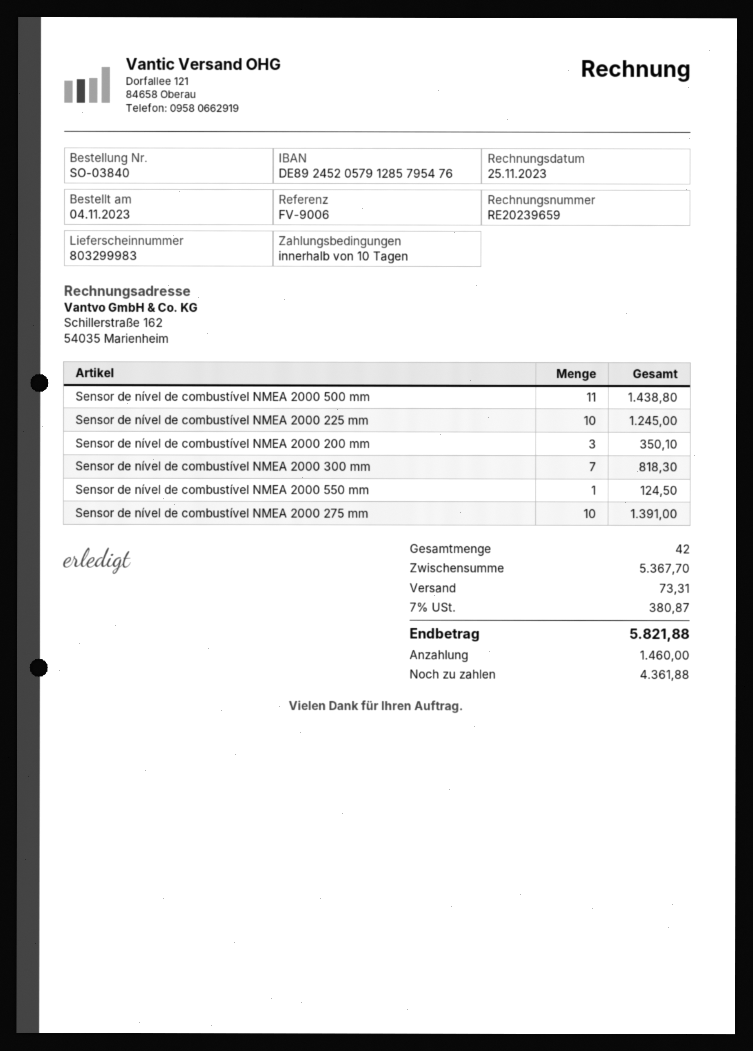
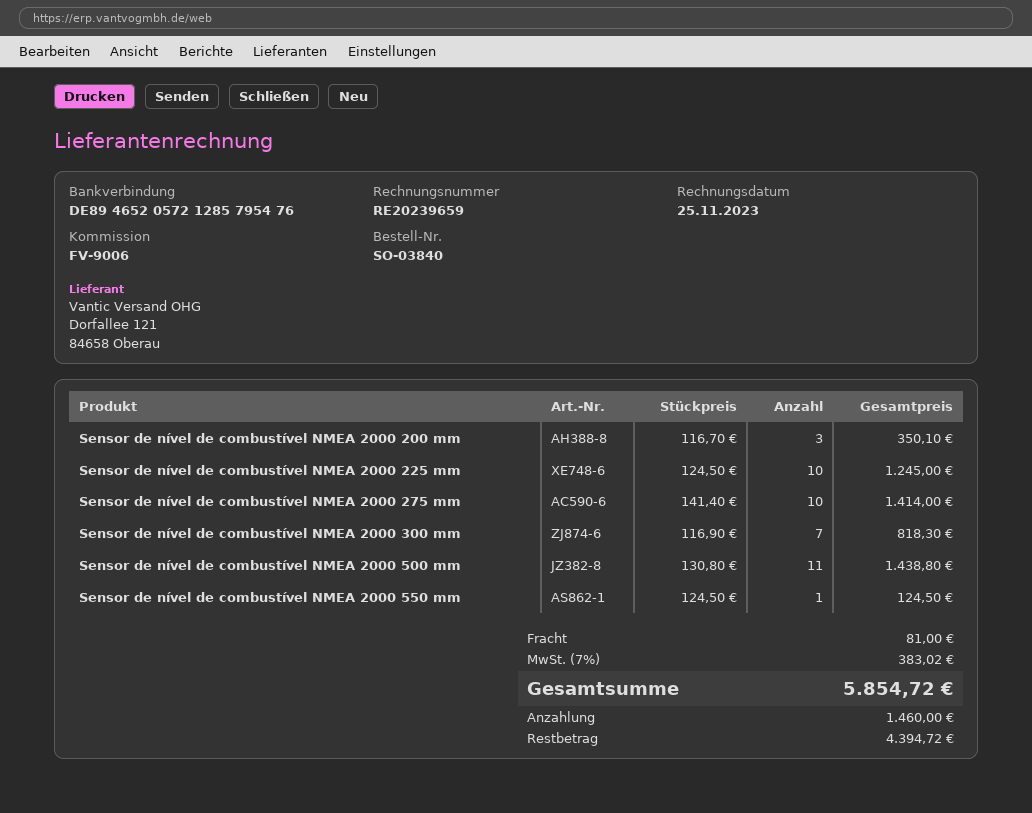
bank account: DE89245205791285795476 -> DE89465205721285795476
Sensor de nível de combustível NMEA 2000 275 mm: 10 for 1391.00 -> 10 for 1414.00
shipping: 73.31 -> 81.00
tax: 7% = 380.87 -> 7% = 383.02
total: 5821.88 -> 5854.72
balance: 4361.88 -> 4394.72

